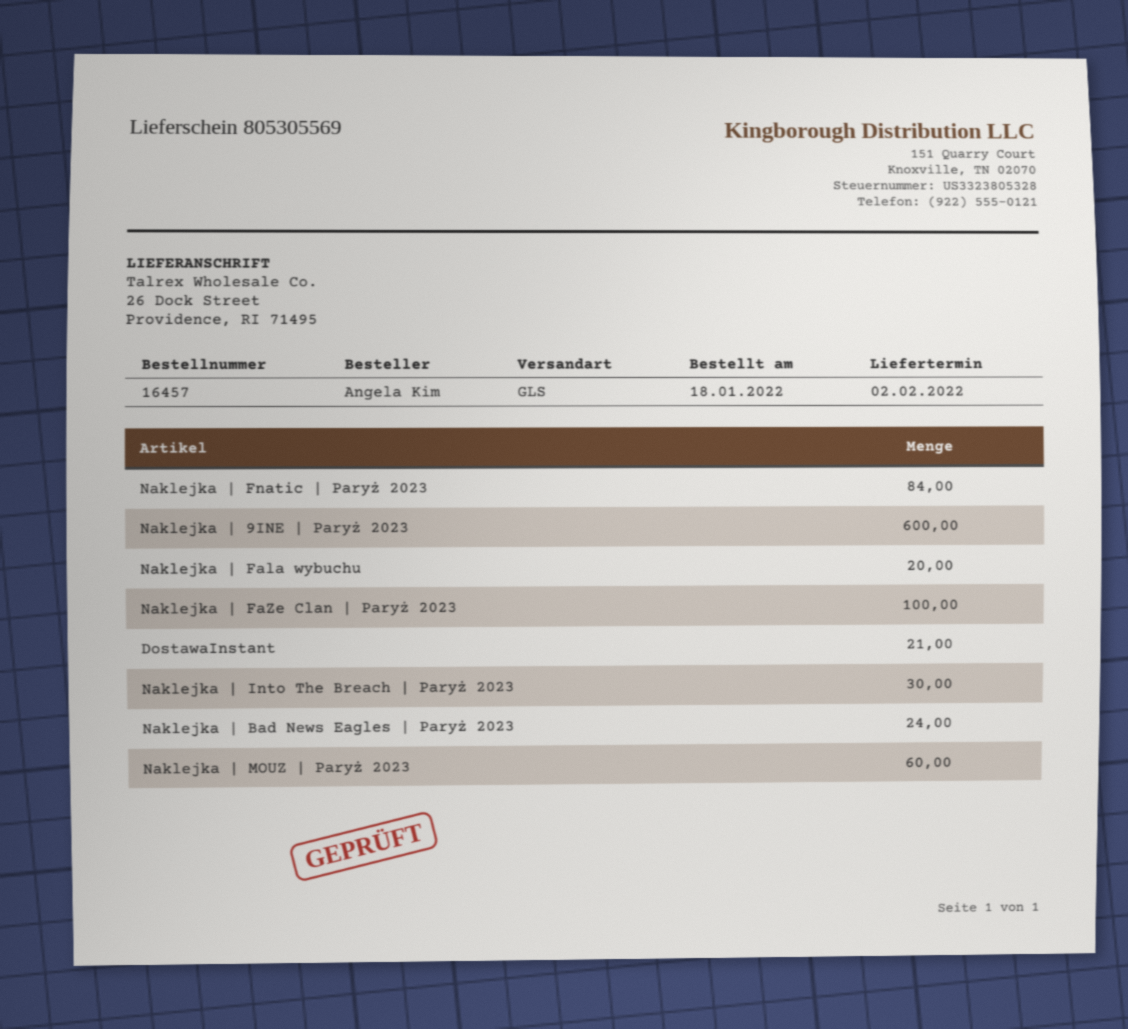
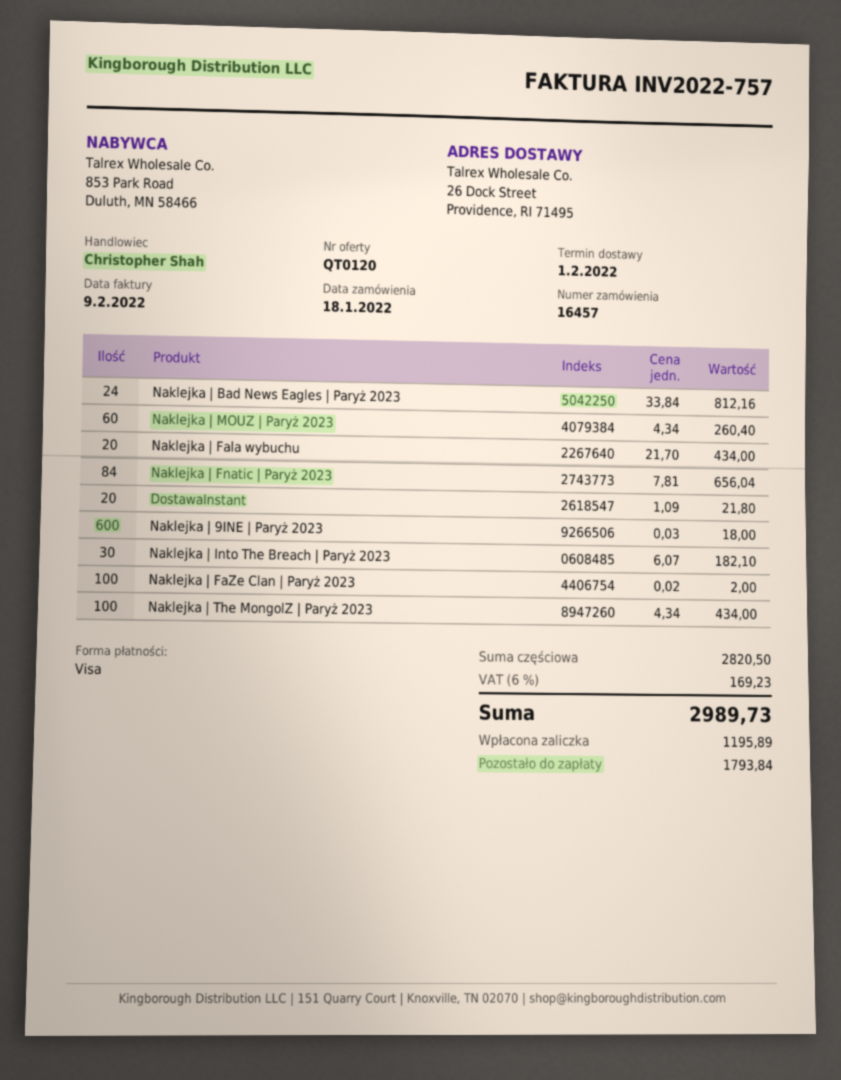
delivery date: 2022-02-02 -> 2022-02-01
DostawaInstant: 21 -> 20
Naklejka | The MongolZ | Paryż 2023: none -> 100

